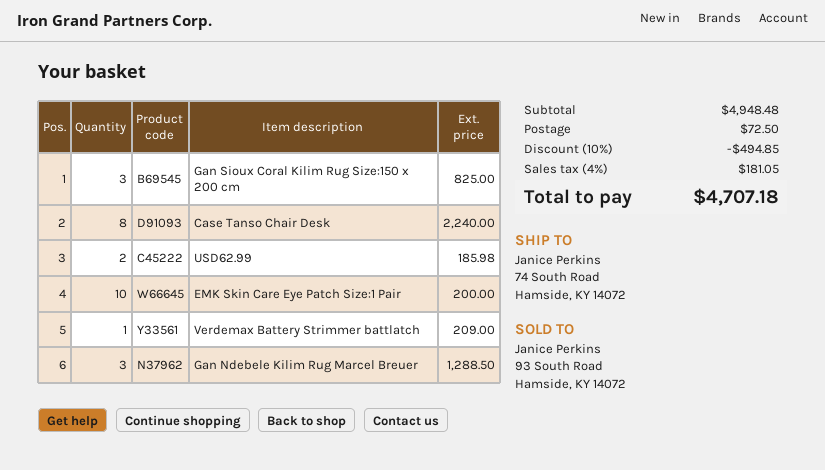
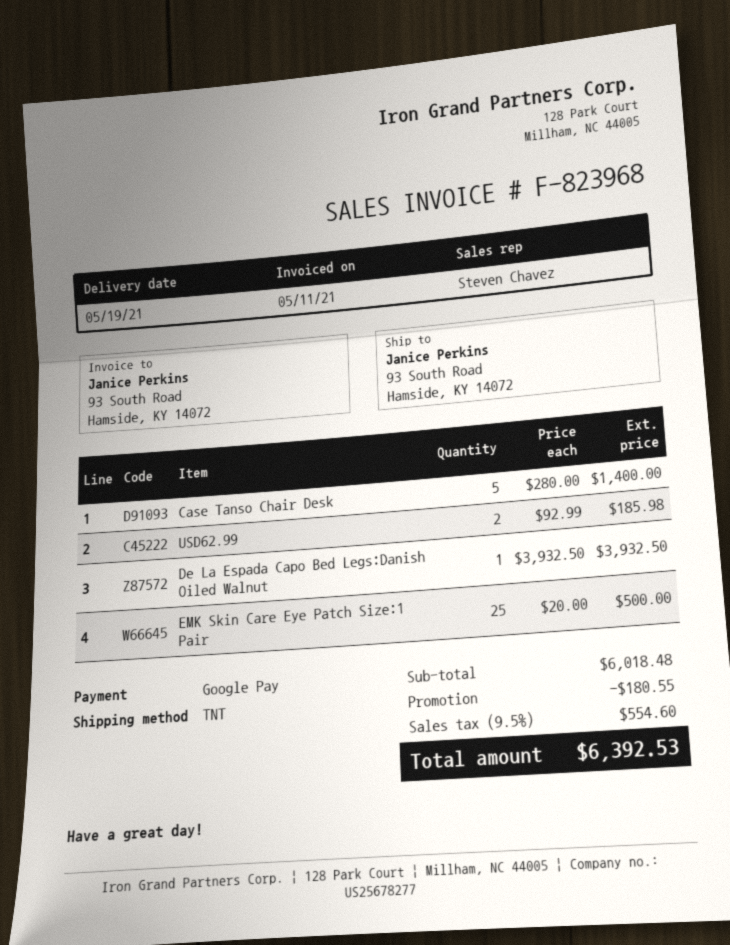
ship to: 74 South Road, Hamside, KY 14072 -> 93 South Road, Hamside, KY 14072
Gan Sioux Coral Kilim Rug Size:150 x 200 cm: 3 for 825.00 -> none
Case Tanso Chair Desk: 8 for 2240.00 -> 5 for 1400.00
EMK Skin Care Eye Patch Size:1 Pair: 10 for 200.00 -> 25 for 500.00
Verdemax Battery Strimmer battlatch: 1 for 209.00 -> none
Gan Ndebele Kilim Rug Marcel Breuer: 3 for 1288.50 -> none
De La Espada Capo Bed Legs:Danish Oiled Walnut: none -> 1 for 3932.50
subtotal: 4948.48 -> 6018.48
discount: 494.85 -> 180.55
shipping: 72.50 -> none
tax: 4% = 181.05 -> 9.5% = 554.60
total: 4707.18 -> 6392.53

